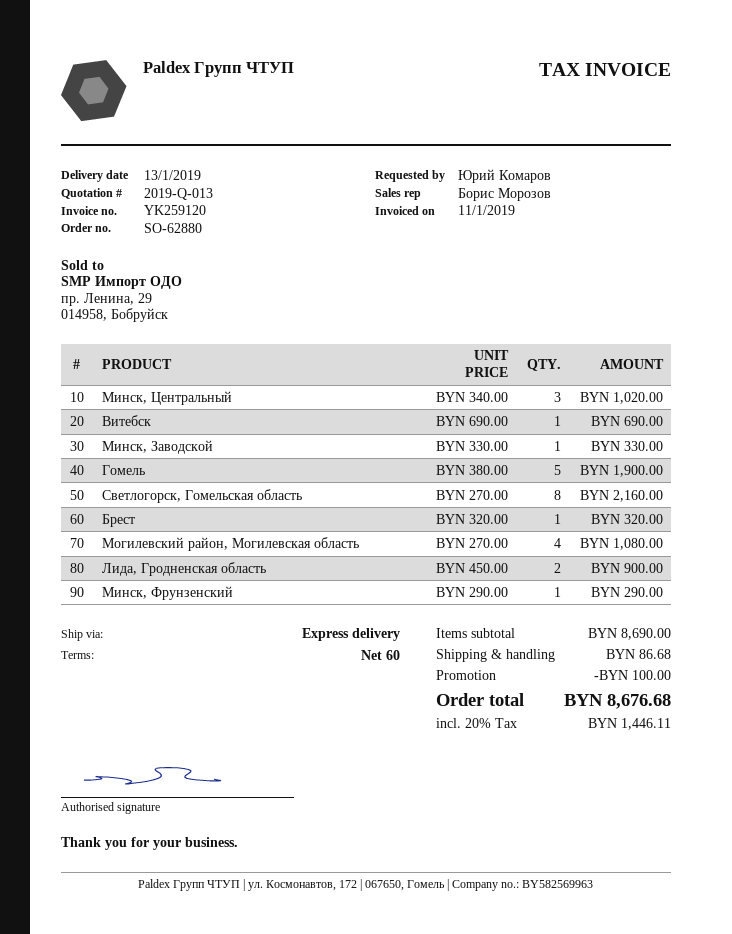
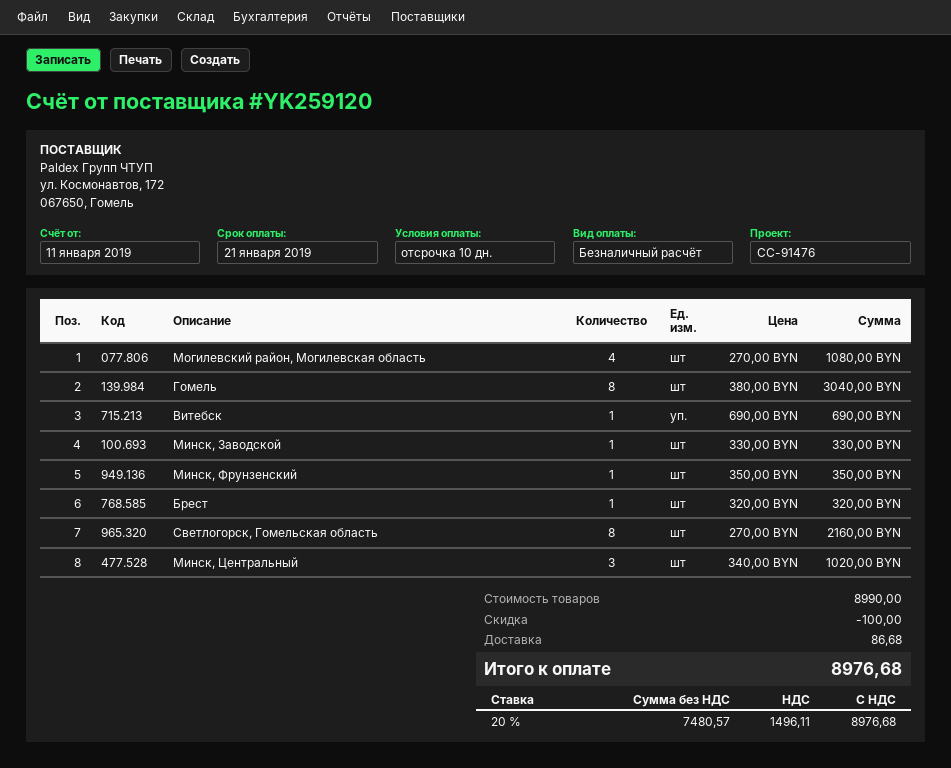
payment terms: 60 days -> 10 days
Гомель: 5 x 380.00 = 1900.00 -> 8 x 380.00 = 3040.00
Лида, Гродненская область: 2 x 450.00 = 900.00 -> none
Минск, Фрунзенский: 1 x 290.00 = 290.00 -> 1 x 350.00 = 350.00
subtotal: 8690.00 -> 8990.00
tax: 20% = 1446.11 -> 20% = 1496.11
total: 8676.68 -> 8976.68

